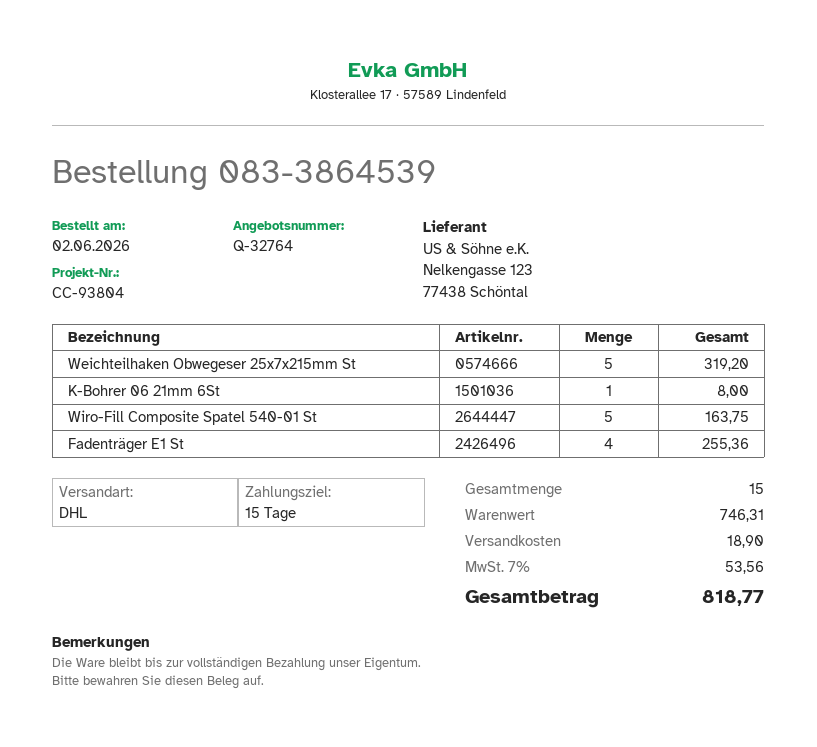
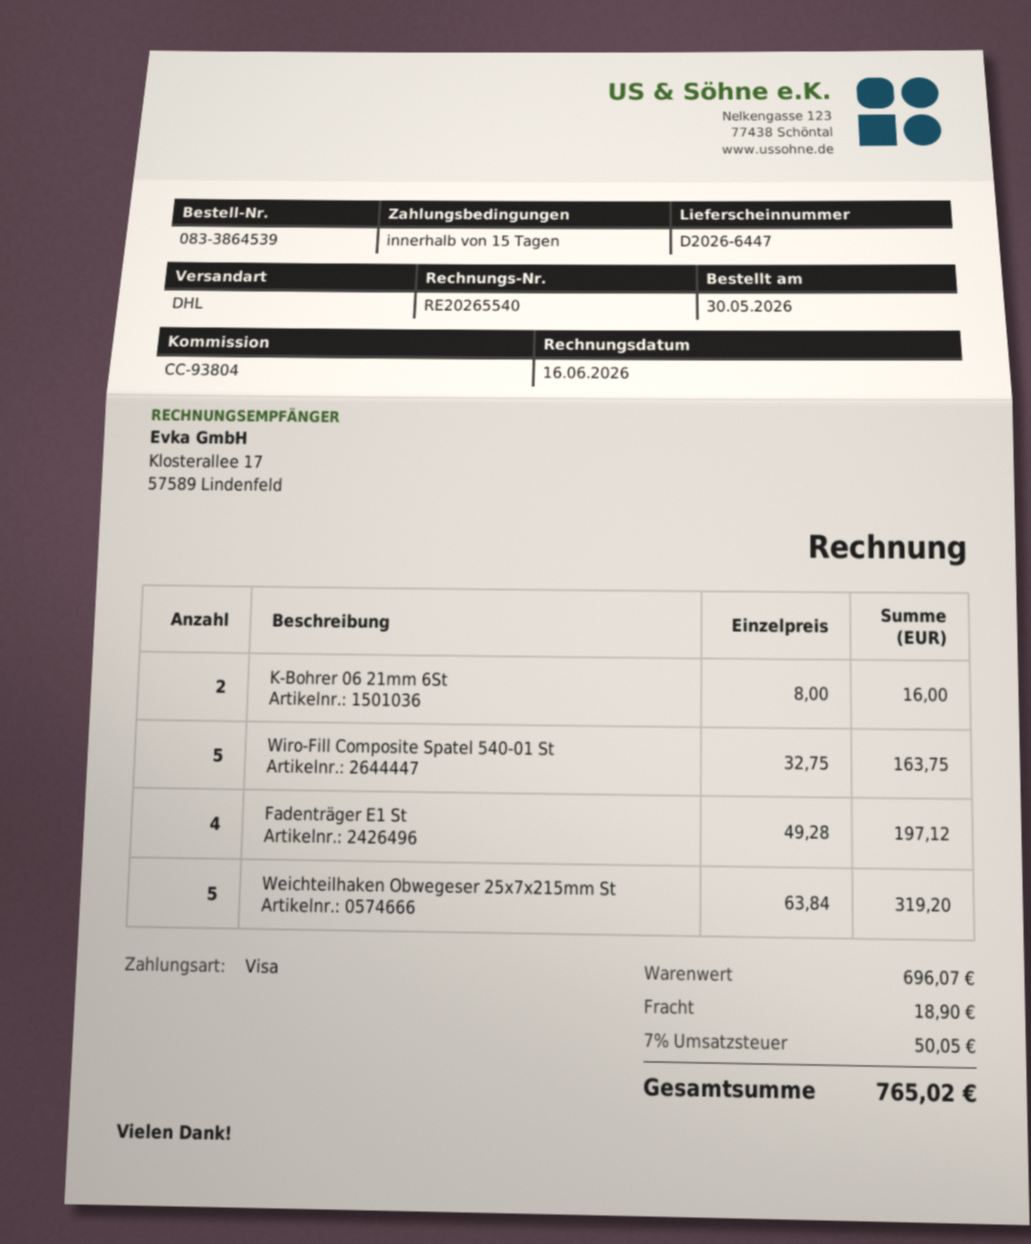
order date: 2026-06-02 -> 2026-05-30
K-Bohrer 06 21mm 6St: 1 for 8.00 -> 2 for 16.00
Fadenträger E1 St: 4 for 255.36 -> 4 for 197.12
subtotal: 746.31 -> 696.07
tax: 7% = 53.56 -> 7% = 50.05
total: 818.77 -> 765.02

